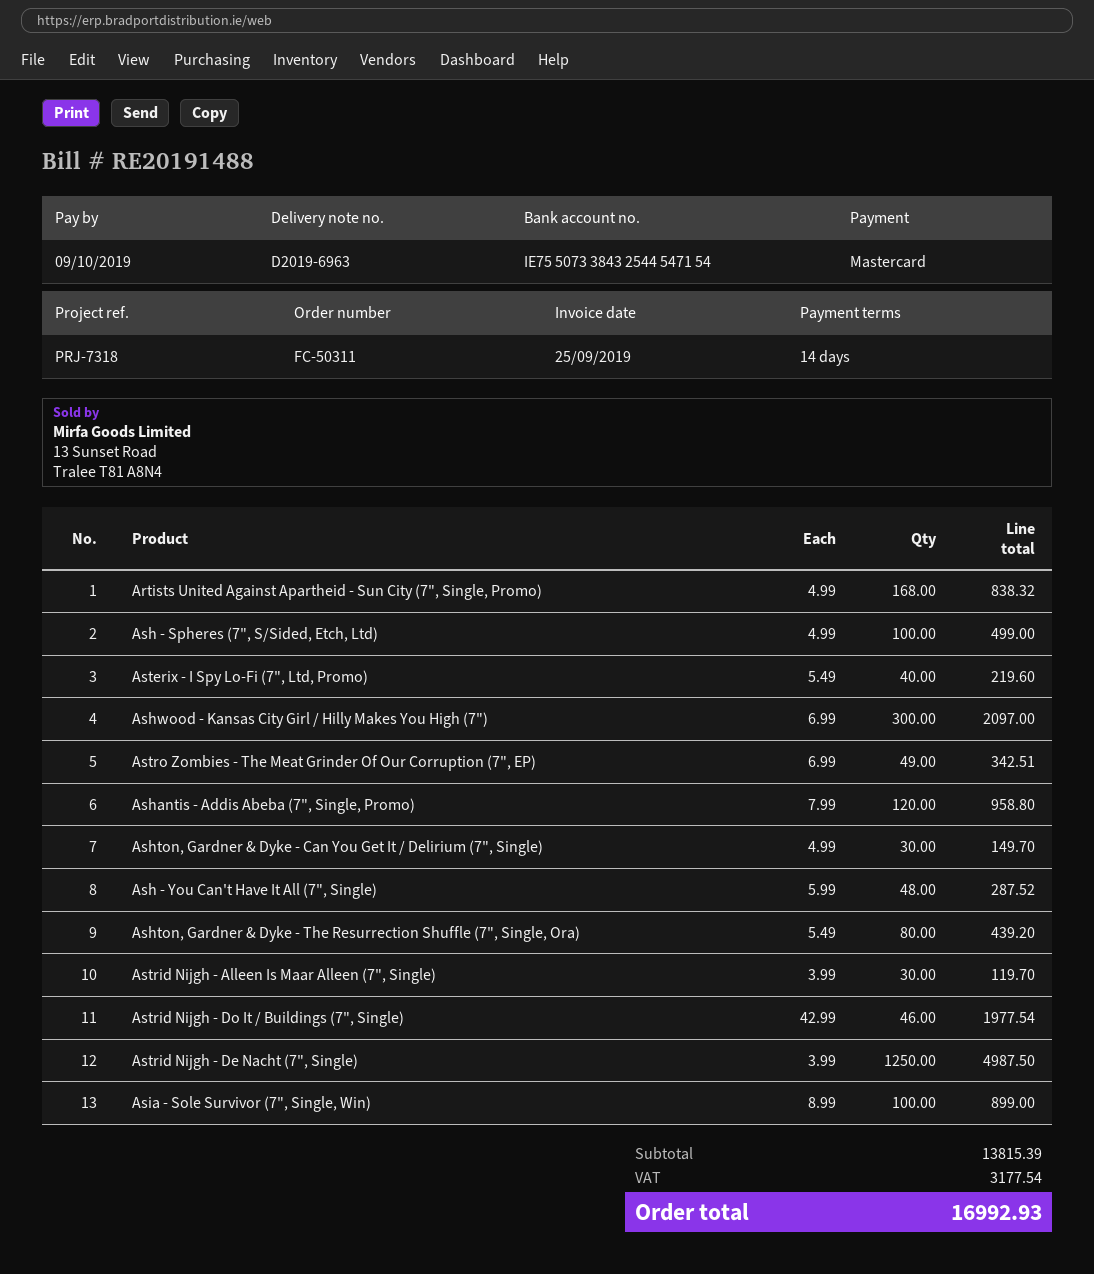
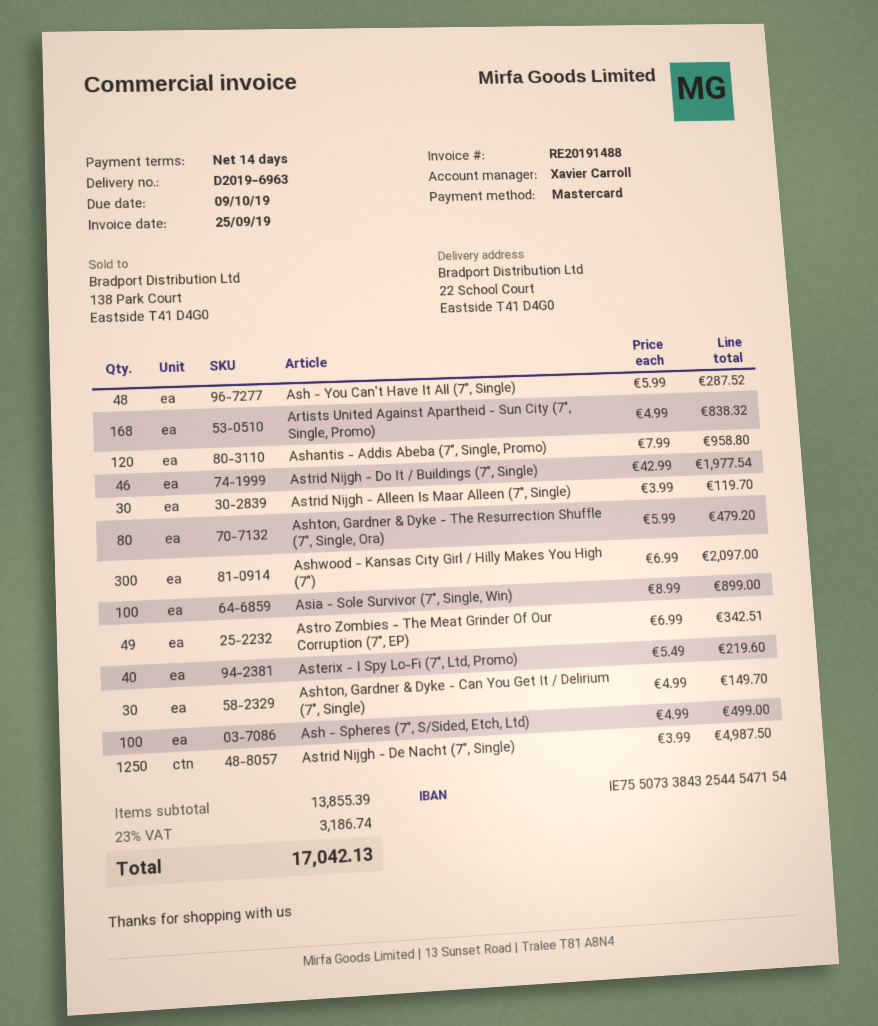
Ashton, Gardner & Dyke - The Resurrection Shuffle (7", Single, Ora): 80 x 5.49 = 439.20 -> 80 x 5.99 = 479.20
subtotal: 13815.39 -> 13855.39
tax: 3177.54 -> 3186.74
total: 16992.93 -> 17042.13

